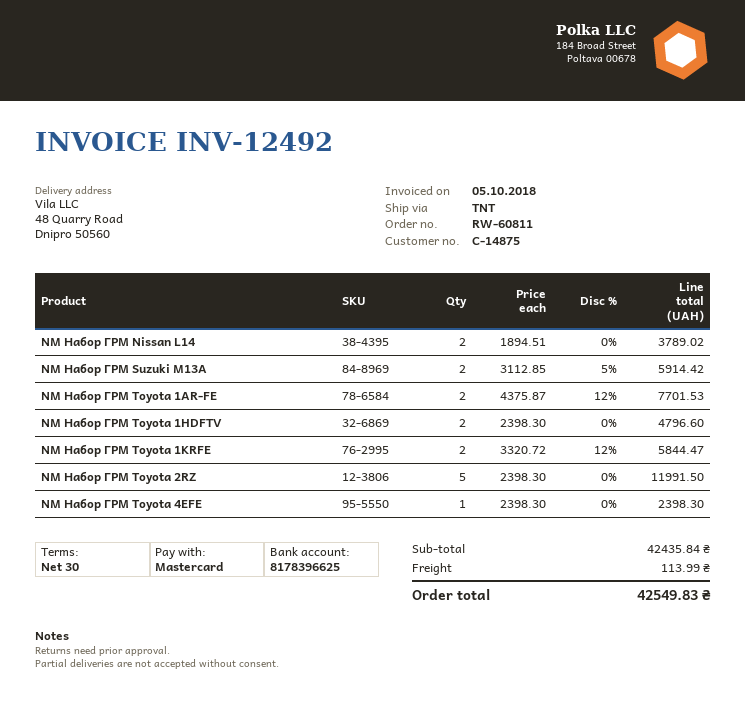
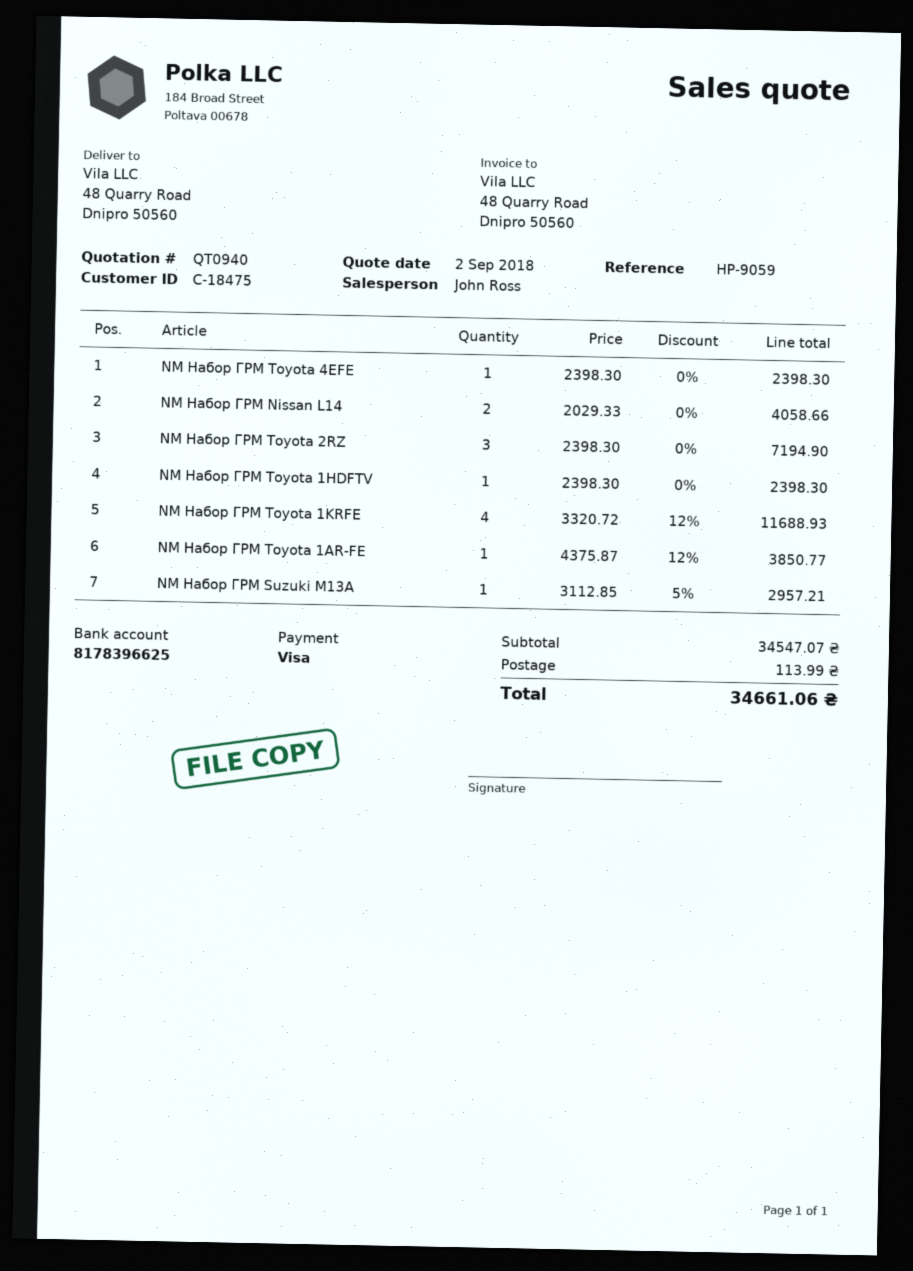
customer number: C-14875 -> C-18475
payment method: Mastercard -> Visa
NM Набор ГРМ Nissan L14: 2 x 1894.51 = 3789.02 -> 2 x 2029.33 = 4058.66
NM Набор ГРМ Suzuki M13A: 2 x 3112.85 - 5% = 5914.42 -> 1 x 3112.85 - 5% = 2957.21
NM Набор ГРМ Toyota 1AR-FE: 2 x 4375.87 - 12% = 7701.53 -> 1 x 4375.87 - 12% = 3850.77
NM Набор ГРМ Toyota 1HDFTV: 2 x 2398.30 = 4796.60 -> 1 x 2398.30 = 2398.30
NM Набор ГРМ Toyota 1KRFE: 2 x 3320.72 - 12% = 5844.47 -> 4 x 3320.72 - 12% = 11688.93
NM Набор ГРМ Toyota 2RZ: 5 x 2398.30 = 11991.50 -> 3 x 2398.30 = 7194.90
subtotal: 42435.84 -> 34547.07
total: 42549.83 -> 34661.06

